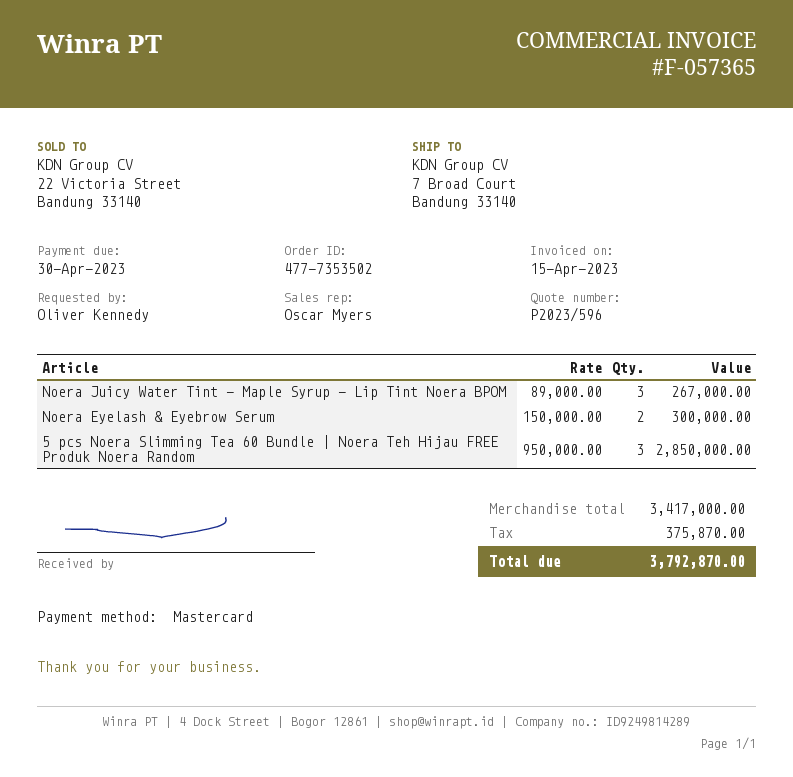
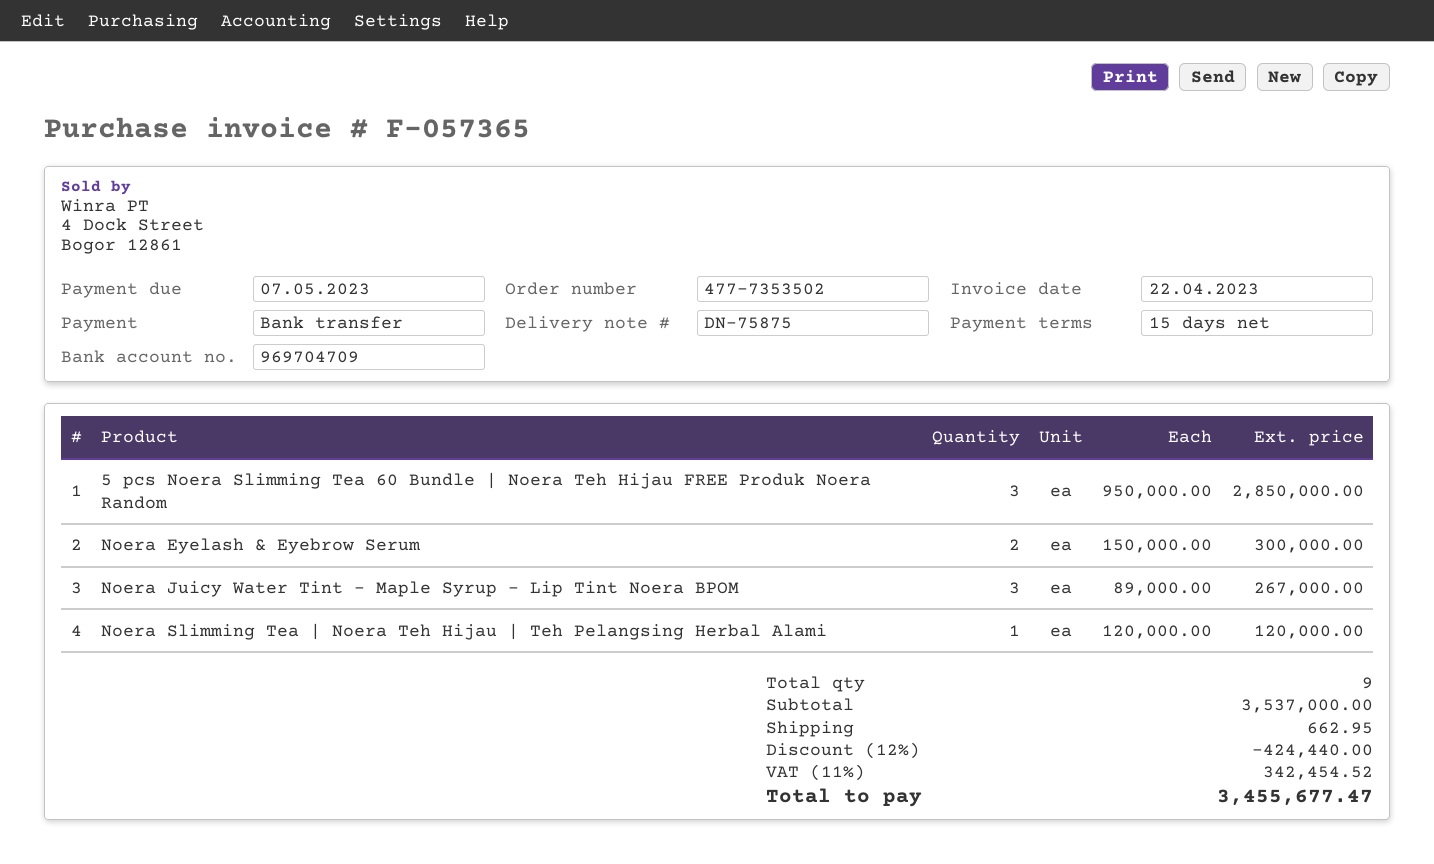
invoice date: 2023-04-15 -> 2023-04-22
due date: 2023-04-30 -> 2023-05-07
payment method: Mastercard -> bank transfer
Noera Slimming Tea | Noera Teh Hijau | Teh Pelangsing Herbal Alami: none -> 1 x 120000.00 = 120000.00
subtotal: 3417000.00 -> 3537000.00
discount: none -> 12% = 424440.00
shipping: none -> 662.95
tax: 375870.00 -> 342454.52
total: 3792870.00 -> 3455677.47

